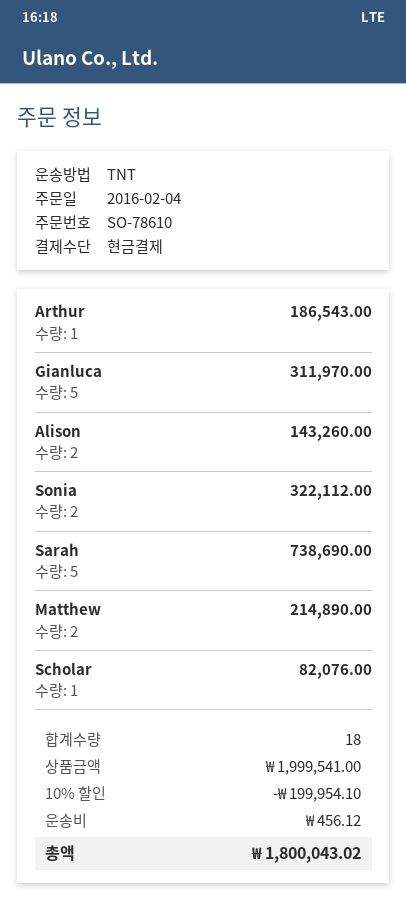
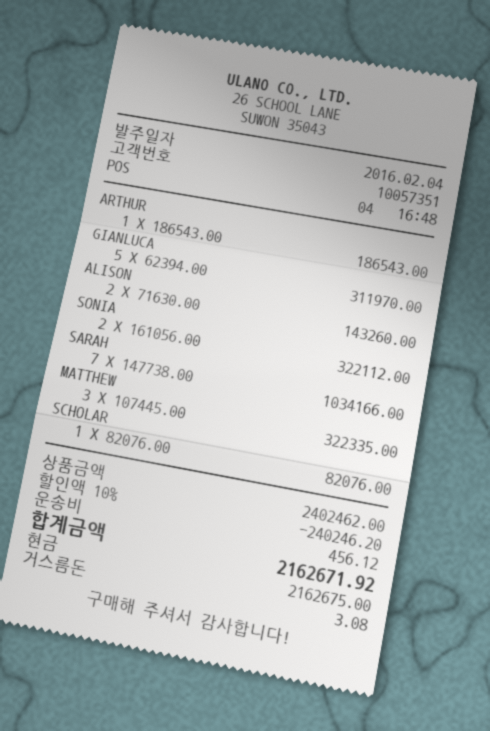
Sarah: 5 for 738690.00 -> 7 for 1034166.00
Matthew: 2 for 214890.00 -> 3 for 322335.00
subtotal: 1999541.00 -> 2402462.00
discount: 10% = 199954.10 -> 10% = 240246.20
total: 1800043.02 -> 2162671.92

